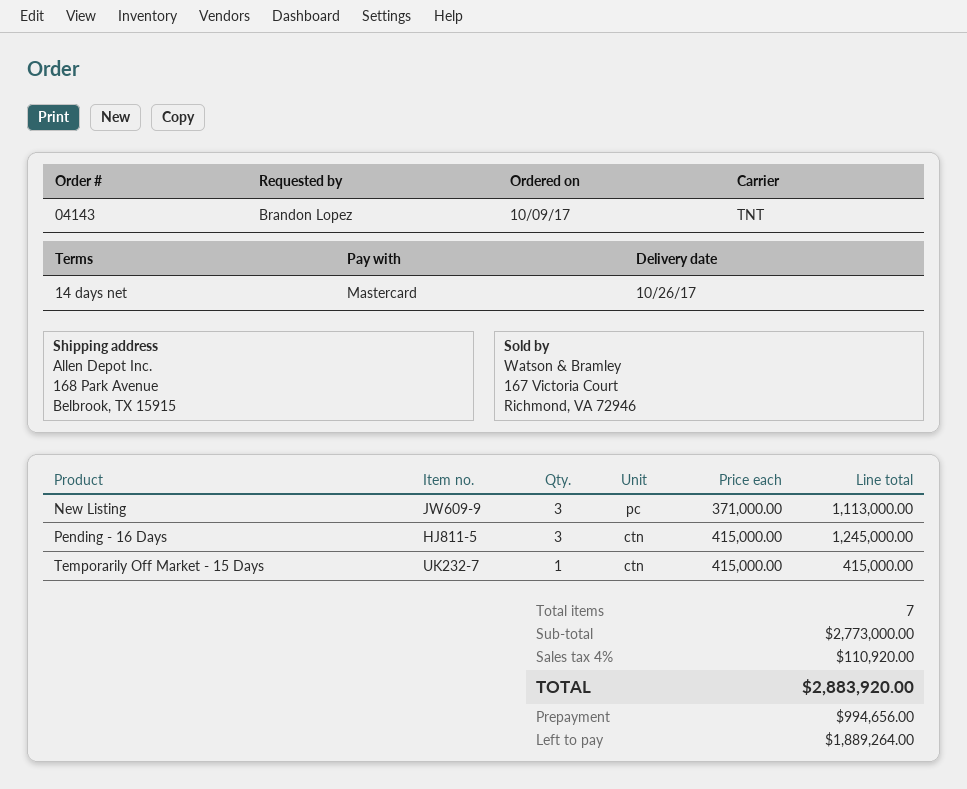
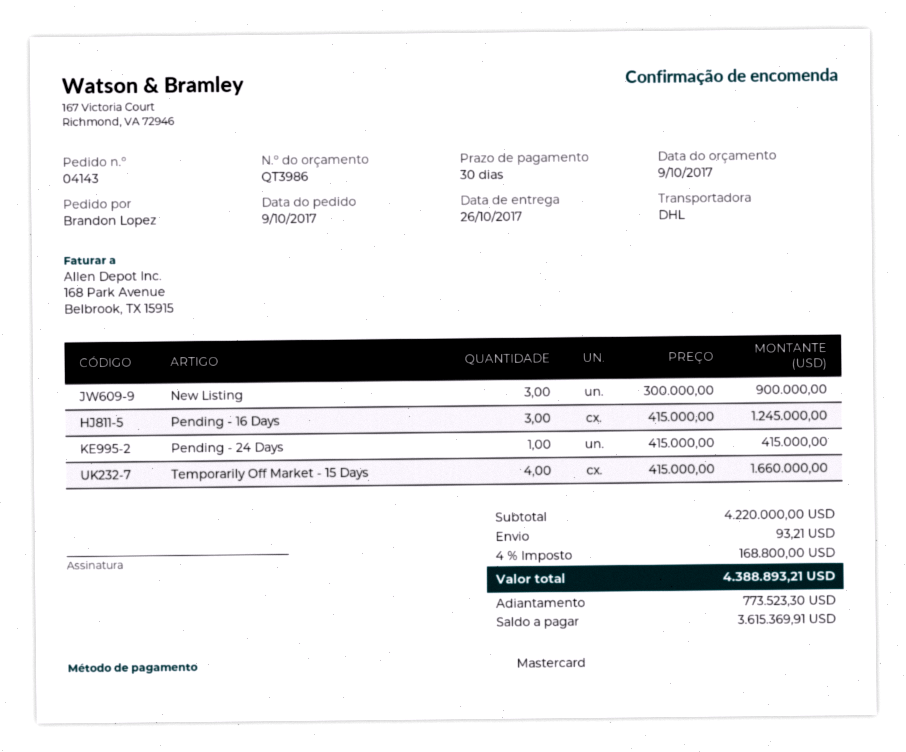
payment terms: 14 days -> 30 days
shipping method: TNT -> DHL
New Listing: 3 x 371000.00 = 1113000.00 -> 3 x 300000.00 = 900000.00
Temporarily Off Market - 15 Days: 1 x 415000.00 = 415000.00 -> 4 x 415000.00 = 1660000.00
Pending - 24 Days: none -> 1 x 415000.00 = 415000.00
subtotal: 2773000.00 -> 4220000.00
shipping: none -> 93.21
tax: 4% = 110920.00 -> 4% = 168800.00
total: 2883920.00 -> 4388893.21
deposit: 994656.00 -> 773523.30
balance: 1889264.00 -> 3615369.91

